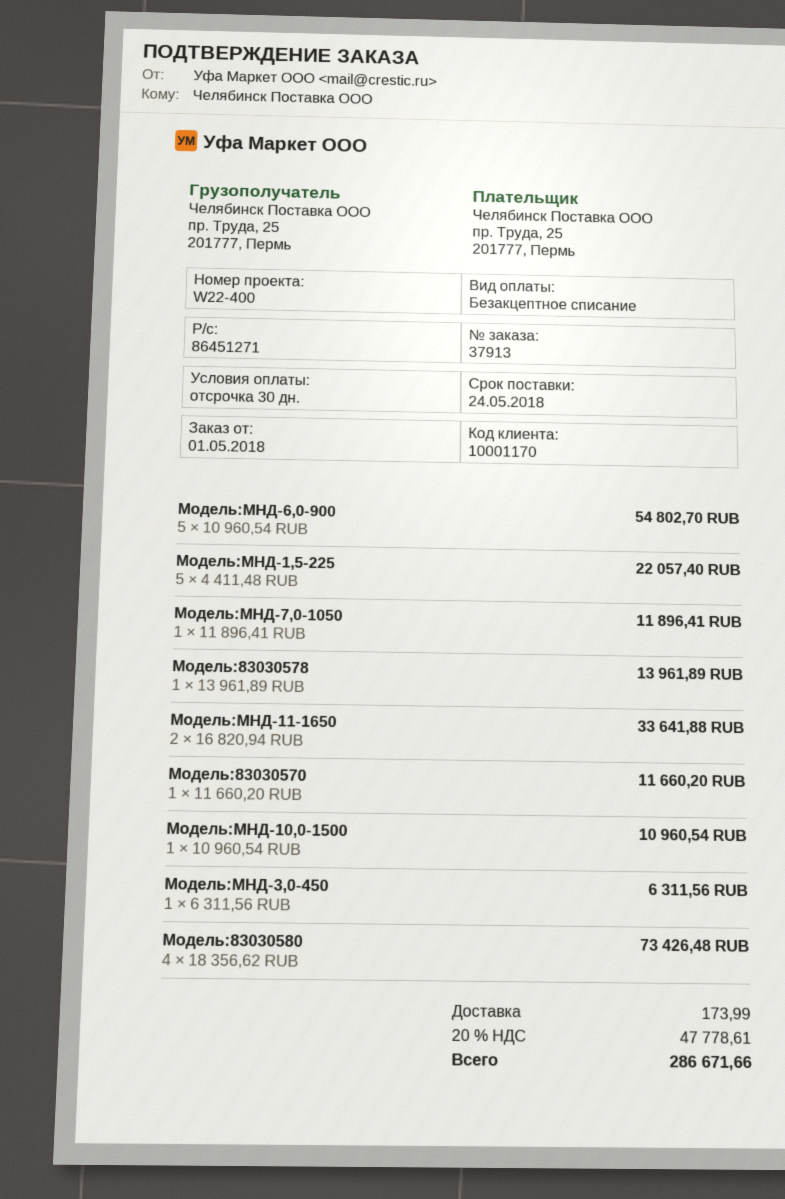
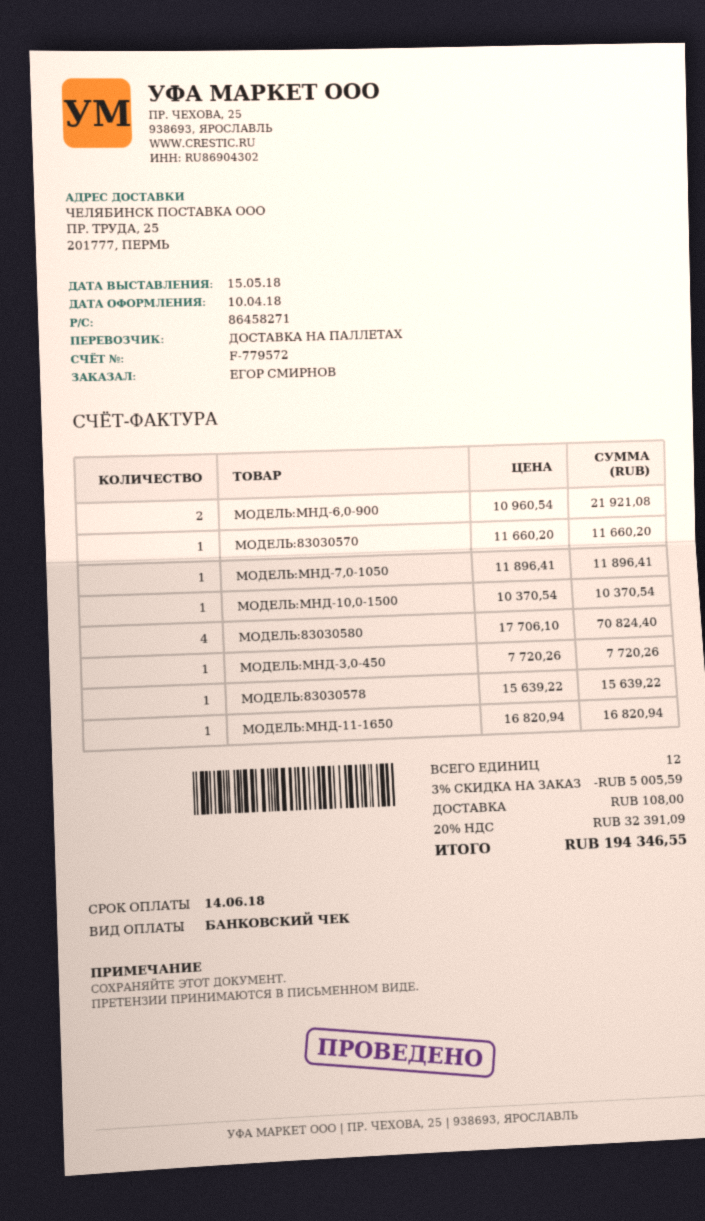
order date: 2018-05-01 -> 2018-04-10
payment method: direct debit -> cheque
bank account: 86451271 -> 86458271
Модель:МНД-6,0-900: 5 x 10960.54 = 54802.70 -> 2 x 10960.54 = 21921.08
Модель:МНД-1,5-225: 5 x 4411.48 = 22057.40 -> none
Модель:83030578: 1 x 13961.89 = 13961.89 -> 1 x 15639.22 = 15639.22
Модель:МНД-11-1650: 2 x 16820.94 = 33641.88 -> 1 x 16820.94 = 16820.94
Модель:МНД-10,0-1500: 1 x 10960.54 = 10960.54 -> 1 x 10370.54 = 10370.54
Модель:МНД-3,0-450: 1 x 6311.56 = 6311.56 -> 1 x 7720.26 = 7720.26
Модель:83030580: 4 x 18356.62 = 73426.48 -> 4 x 17706.10 = 70824.40
discount: none -> 3% = 5005.59
shipping: 173.99 -> 108.00
tax: 20% = 47778.61 -> 20% = 32391.09
total: 286671.66 -> 194346.55

